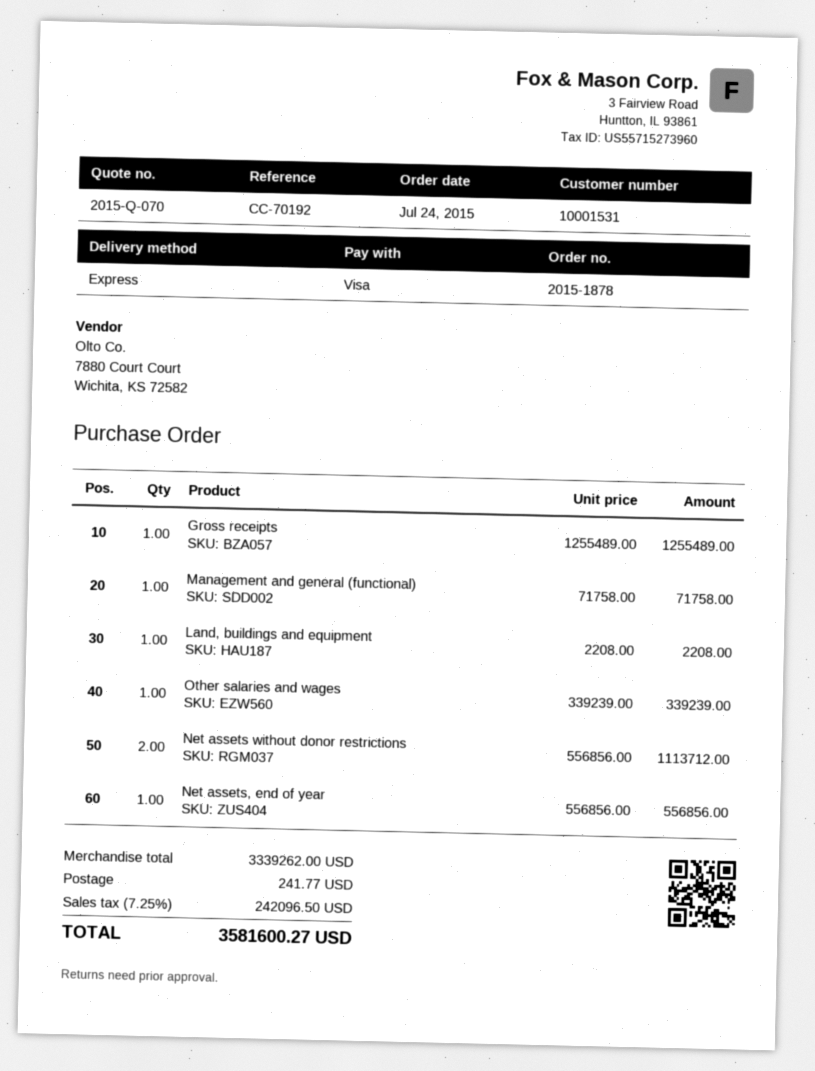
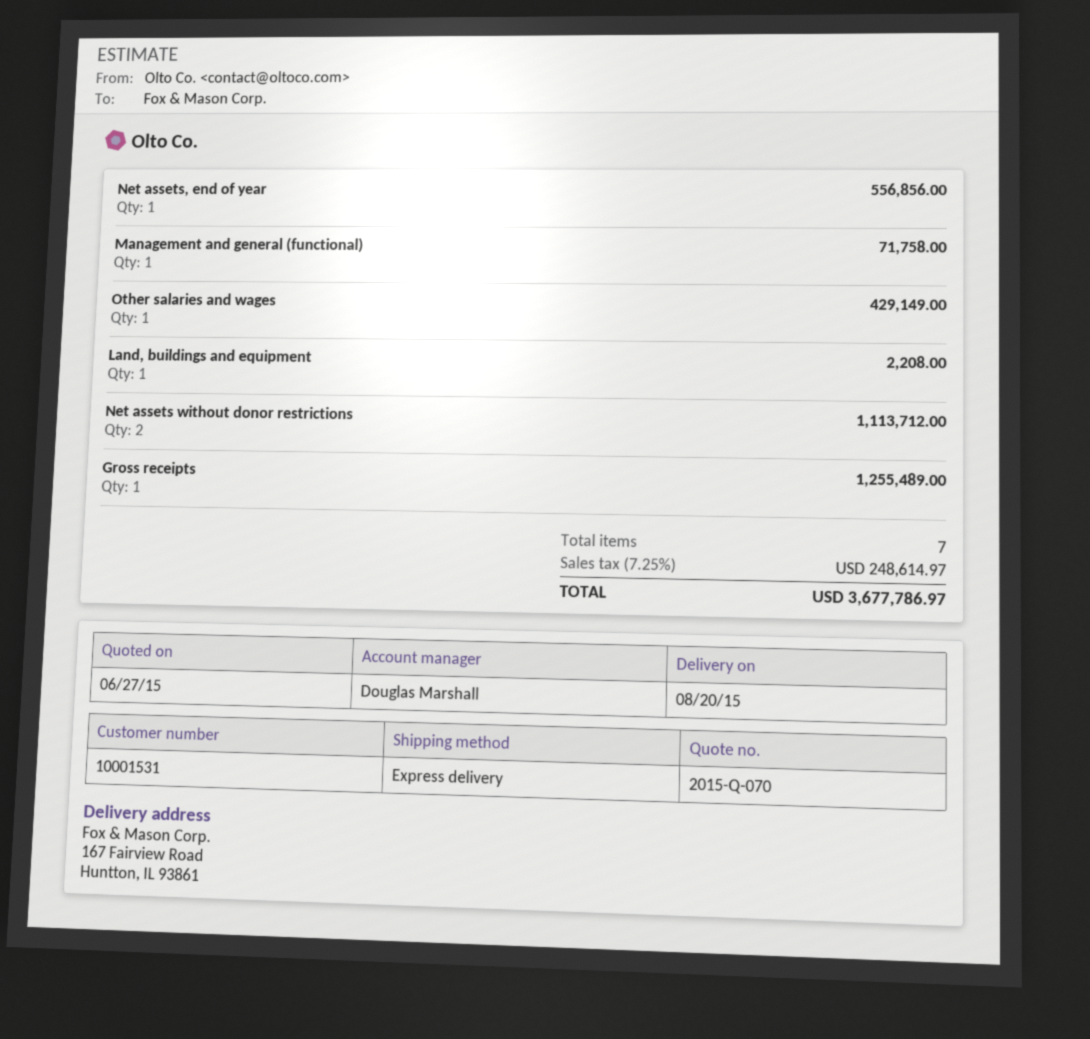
Other salaries and wages: 1 for 339239.00 -> 1 for 429149.00
shipping: 241.77 -> none
tax: 7.25% = 242096.50 -> 7.25% = 248614.97
total: 3581600.27 -> 3677786.97

